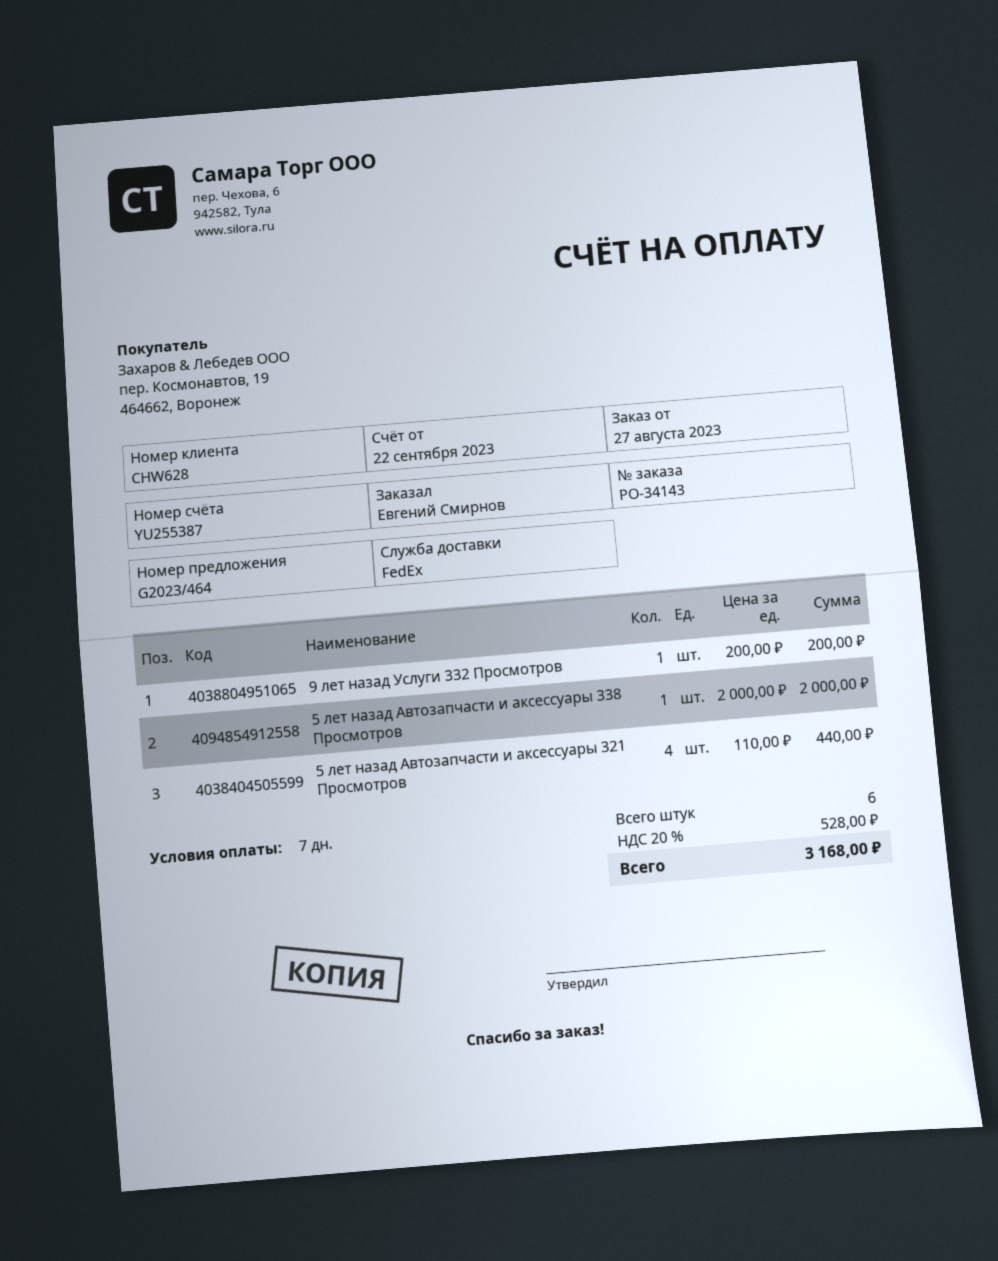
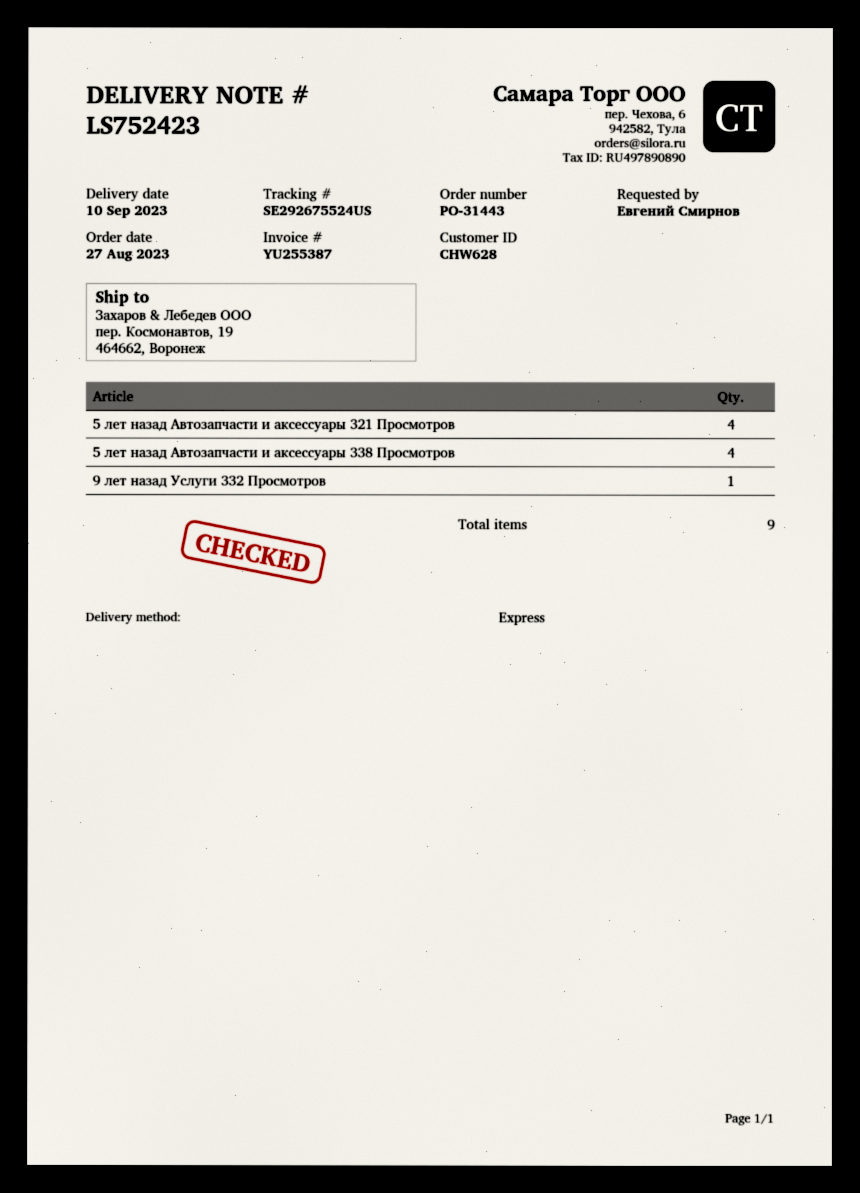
order number: PO-34143 -> PO-31443
shipping method: FedEx -> express
5 лет назад Автозапчасти и аксессуары 338 Просмотров: 1 -> 4
total quantity: 6 -> 9

